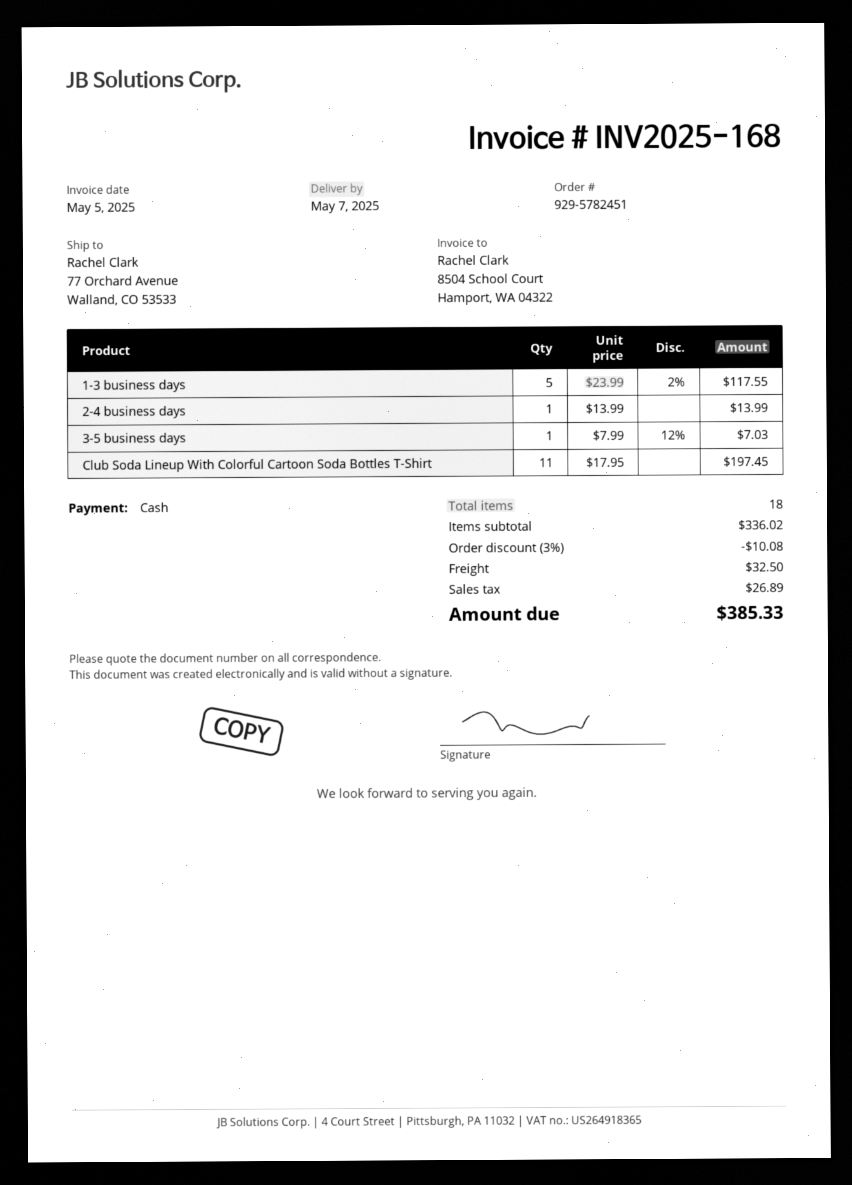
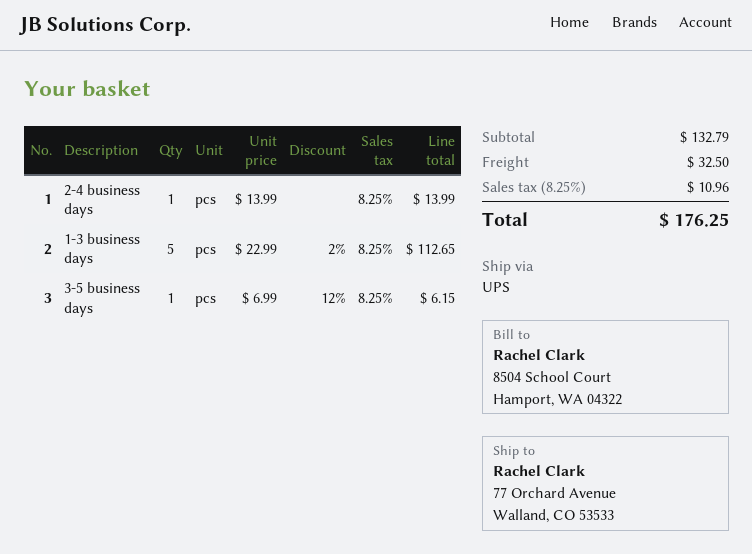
1-3 business days: 5 x 23.99 - 2% = 117.55 -> 5 x 22.99 - 2% = 112.65
3-5 business days: 1 x 7.99 - 12% = 7.03 -> 1 x 6.99 - 12% = 6.15
Club Soda Lineup With Colorful Cartoon Soda Bottles T-Shirt: 11 x 17.95 = 197.45 -> none
subtotal: 336.02 -> 132.79
discount: 3% = 10.08 -> none
tax: 26.89 -> 10.96
total: 385.33 -> 176.25

